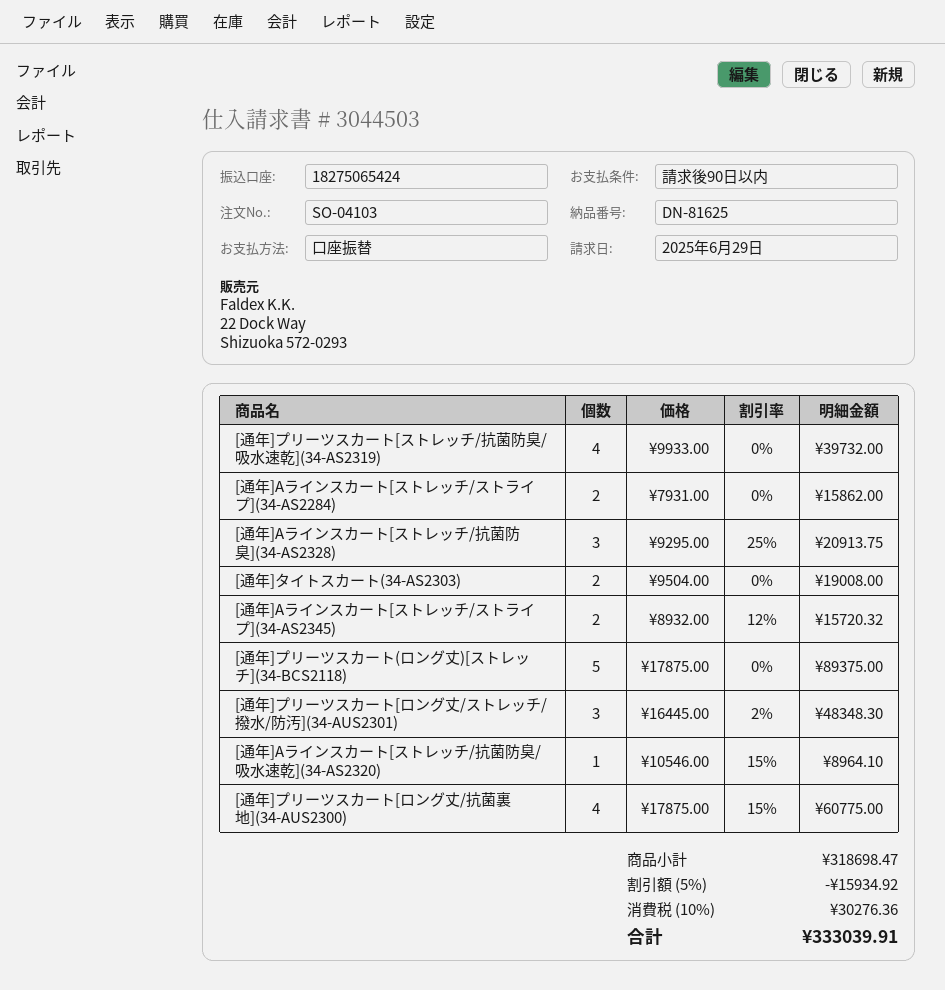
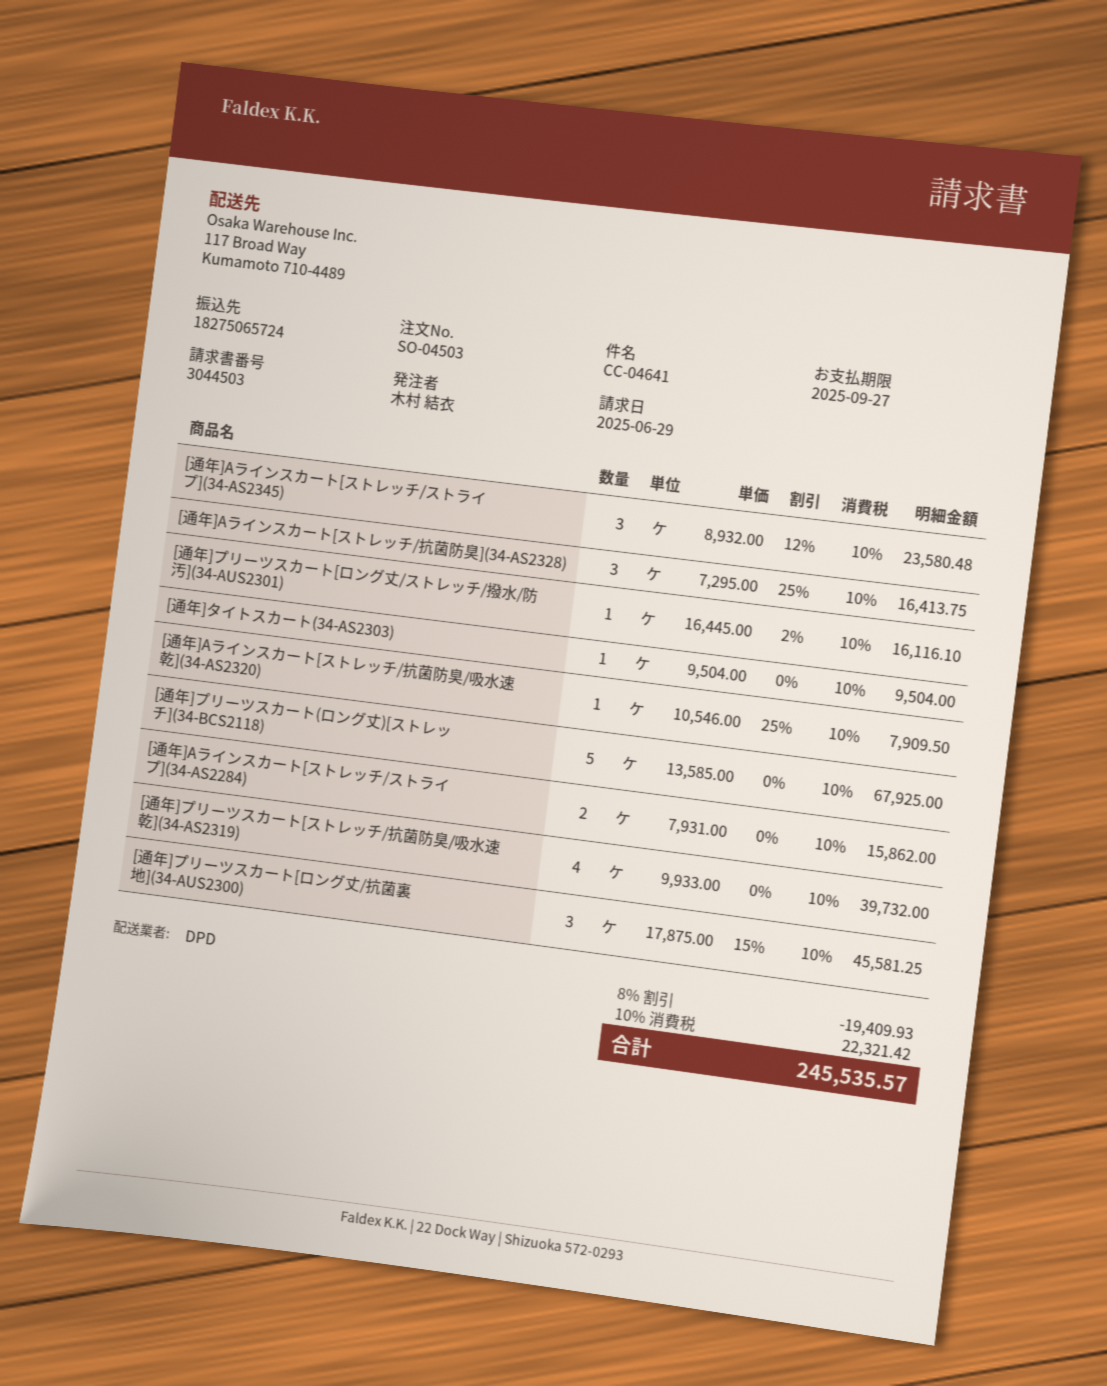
order number: SO-04103 -> SO-04503
bank account: 18275065424 -> 18275065724
[通年]Aラインスカート[ストレッチ/抗菌防臭](34-AS2328): 3 x 9295.00 - 25% = 20913.75 -> 3 x 7295.00 - 25% = 16413.75
[通年]タイトスカート(34-AS2303): 2 x 9504.00 = 19008.00 -> 1 x 9504.00 = 9504.00
[通年]Aラインスカート[ストレッチ/ストライプ](34-AS2345): 2 x 8932.00 - 12% = 15720.32 -> 3 x 8932.00 - 12% = 23580.48
[通年]プリーツスカート(ロング丈)[ストレッチ](34-BCS2118): 5 x 17875.00 = 89375.00 -> 5 x 13585.00 = 67925.00
[通年]プリーツスカート[ロング丈/ストレッチ/撥水/防汚](34-AUS2301): 3 x 16445.00 - 2% = 48348.30 -> 1 x 16445.00 - 2% = 16116.10
[通年]Aラインスカート[ストレッチ/抗菌防臭/吸水速乾](34-AS2320): 1 x 10546.00 - 15% = 8964.10 -> 1 x 10546.00 - 25% = 7909.50
[通年]プリーツスカート[ロング丈/抗菌裏地](34-AUS2300): 4 x 17875.00 - 15% = 60775.00 -> 3 x 17875.00 - 15% = 45581.25
discount: 5% = 15934.92 -> 8% = 19409.93
tax: 10% = 30276.36 -> 10% = 22321.42
total: 333039.91 -> 245535.57

